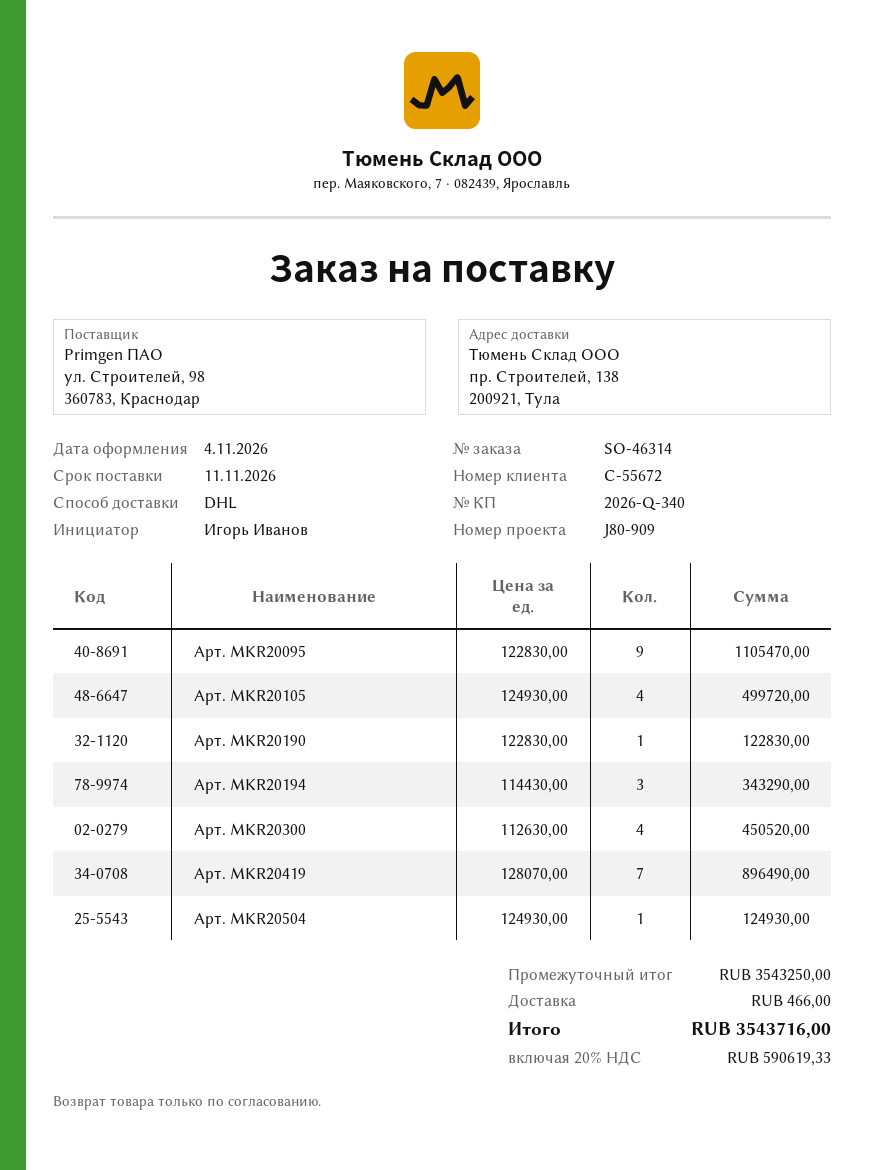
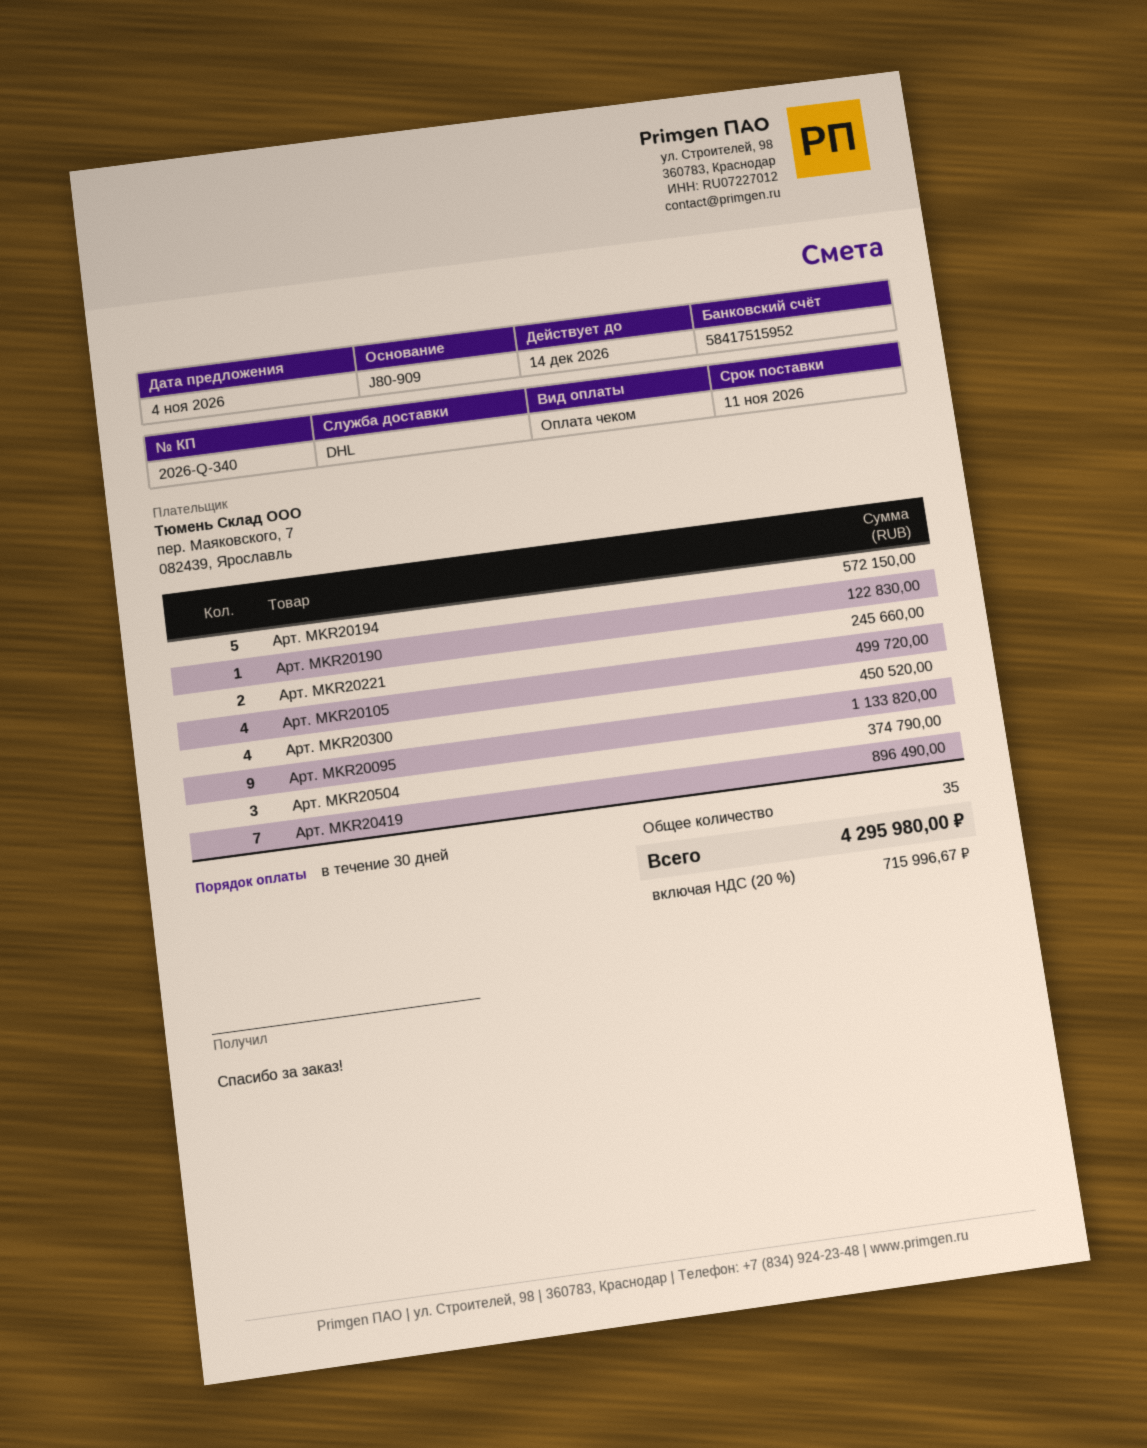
Арт. MKR20095: 9 for 1105470.00 -> 9 for 1133820.00
Арт. MKR20194: 3 for 343290.00 -> 5 for 572150.00
Арт. MKR20504: 1 for 124930.00 -> 3 for 374790.00
Арт. MKR20221: none -> 2 for 245660.00
shipping: 466.00 -> none
tax: 20% = 590619.33 -> 20% = 715996.67
total: 3543716.00 -> 4295980.00

